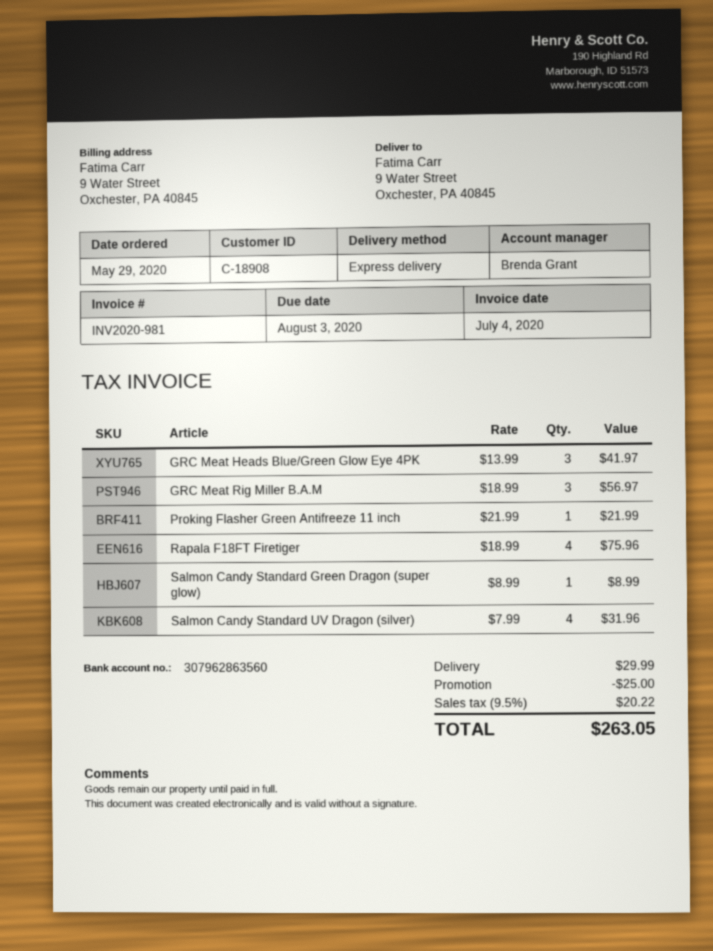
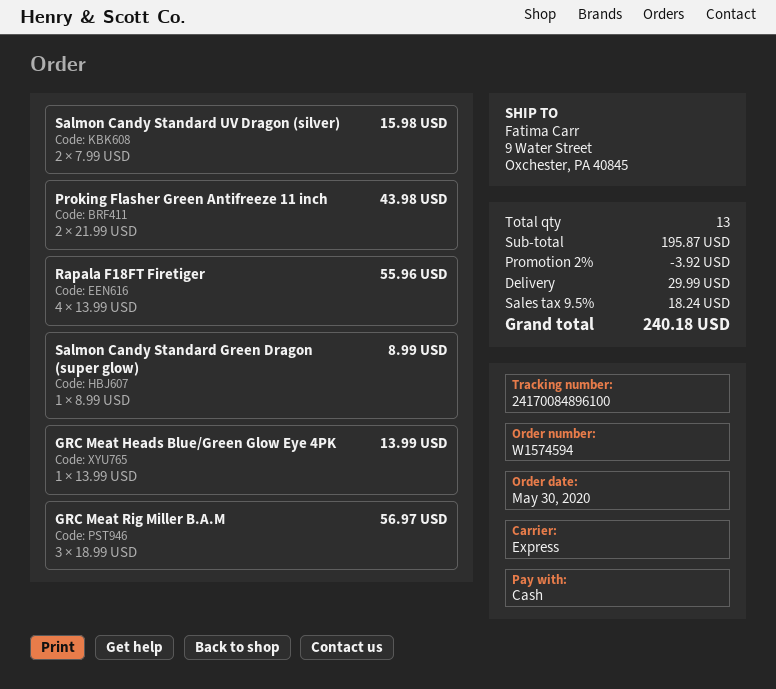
order date: 2020-05-29 -> 2020-05-30
GRC Meat Heads Blue/Green Glow Eye 4PK: 3 x 13.99 = 41.97 -> 1 x 13.99 = 13.99
Proking Flasher Green Antifreeze 11 inch: 1 x 21.99 = 21.99 -> 2 x 21.99 = 43.98
Rapala F18FT Firetiger: 4 x 18.99 = 75.96 -> 4 x 13.99 = 55.96
Salmon Candy Standard UV Dragon (silver): 4 x 7.99 = 31.96 -> 2 x 7.99 = 15.98
discount: 25.00 -> 3.92
tax: 9.5% = 20.22 -> 9.5% = 18.24
total: 263.05 -> 240.18

